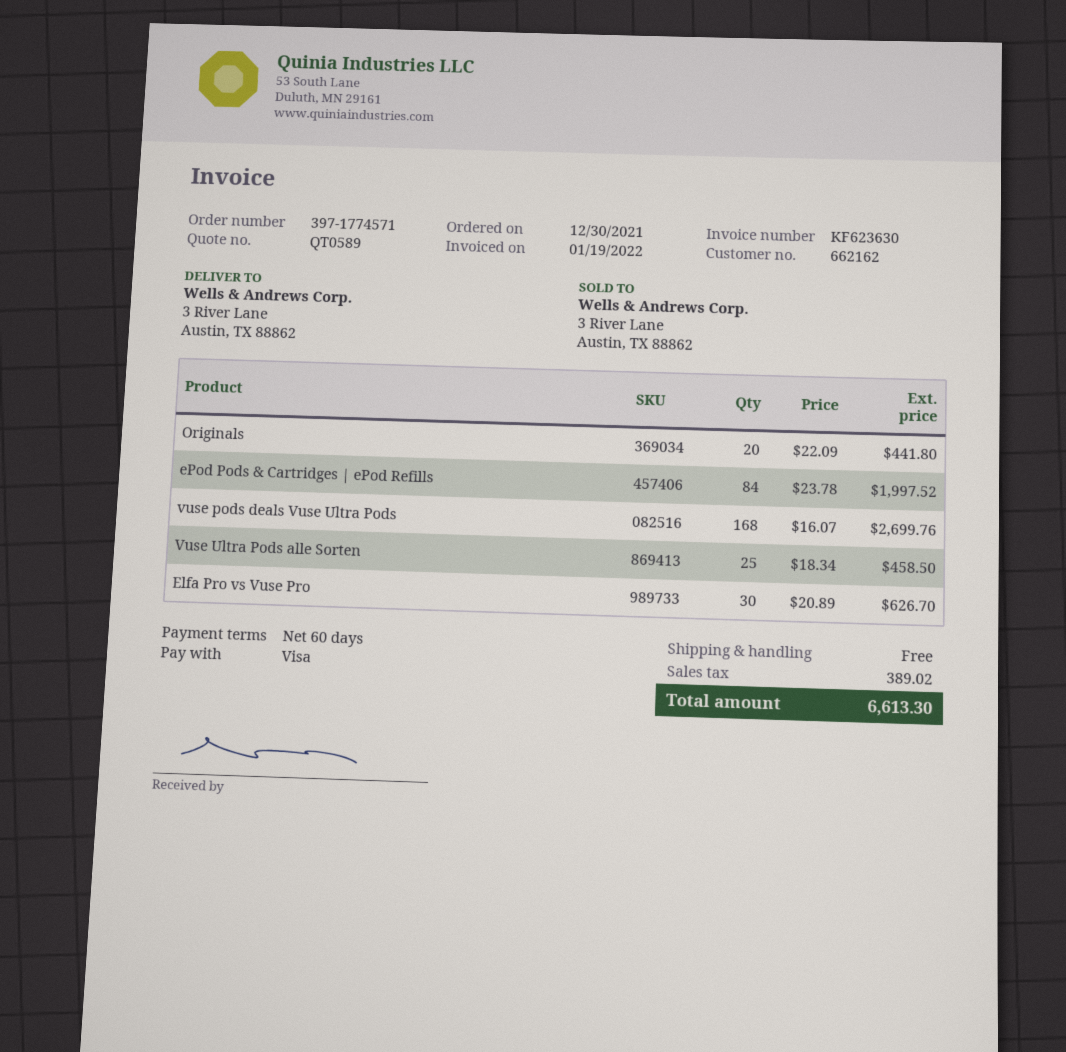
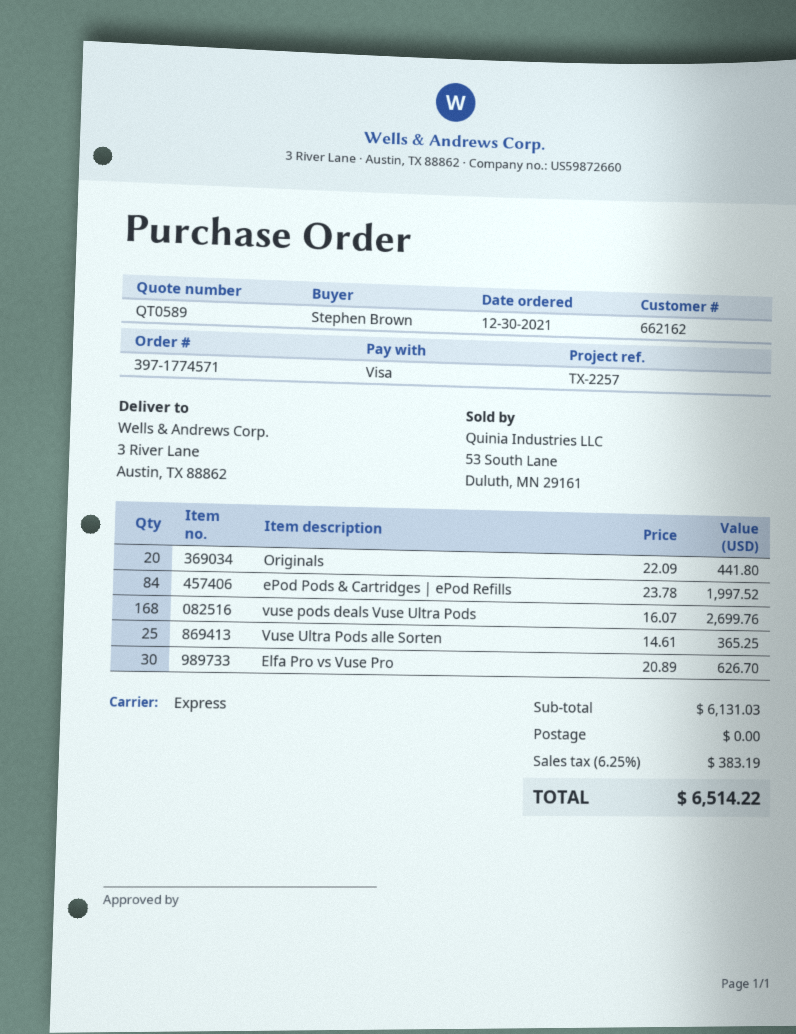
Vuse Ultra Pods alle Sorten: 25 x 18.34 = 458.50 -> 25 x 14.61 = 365.25
tax: 389.02 -> 383.19
total: 6613.30 -> 6514.22

